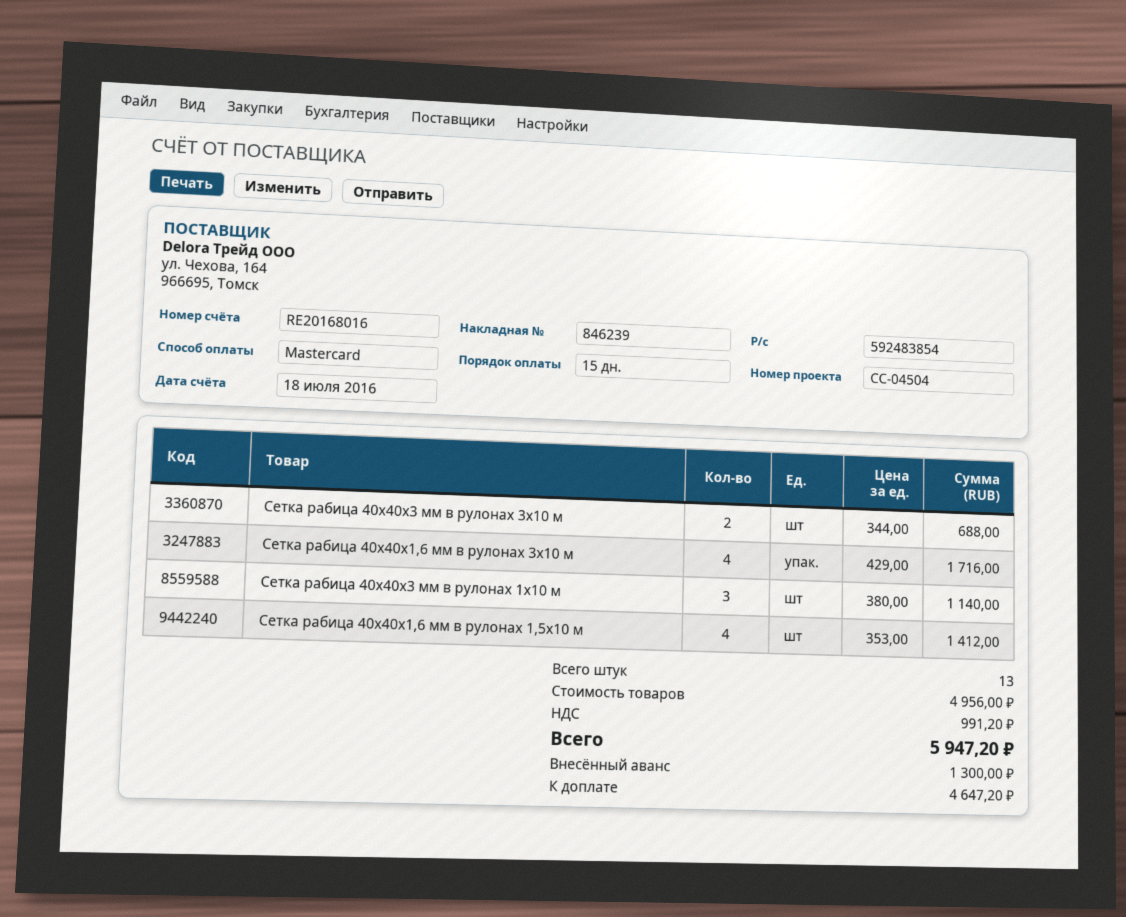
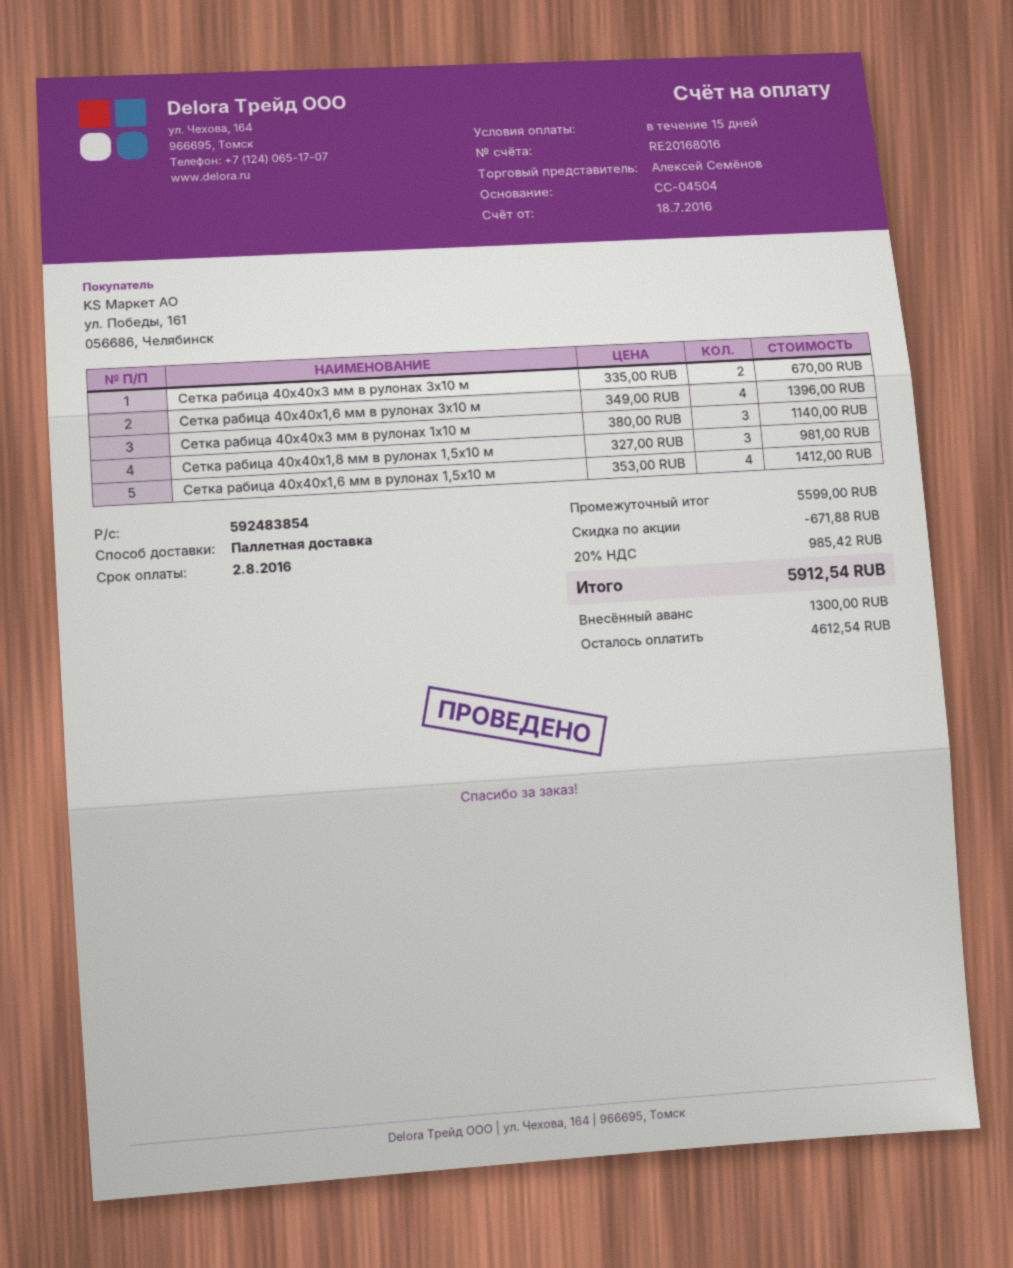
Сетка рабица 40х40х3 мм в рулонах 3х10 м: 2 x 344.00 = 688.00 -> 2 x 335.00 = 670.00
Сетка рабица 40х40х1,6 мм в рулонах 3х10 м: 4 x 429.00 = 1716.00 -> 4 x 349.00 = 1396.00
Сетка рабица 40х40х1,8 мм в рулонах 1,5х10 м: none -> 3 x 327.00 = 981.00
subtotal: 4956.00 -> 5599.00
discount: none -> 671.88
tax: 991.20 -> 985.42
total: 5947.20 -> 5912.54
balance: 4647.20 -> 4612.54

